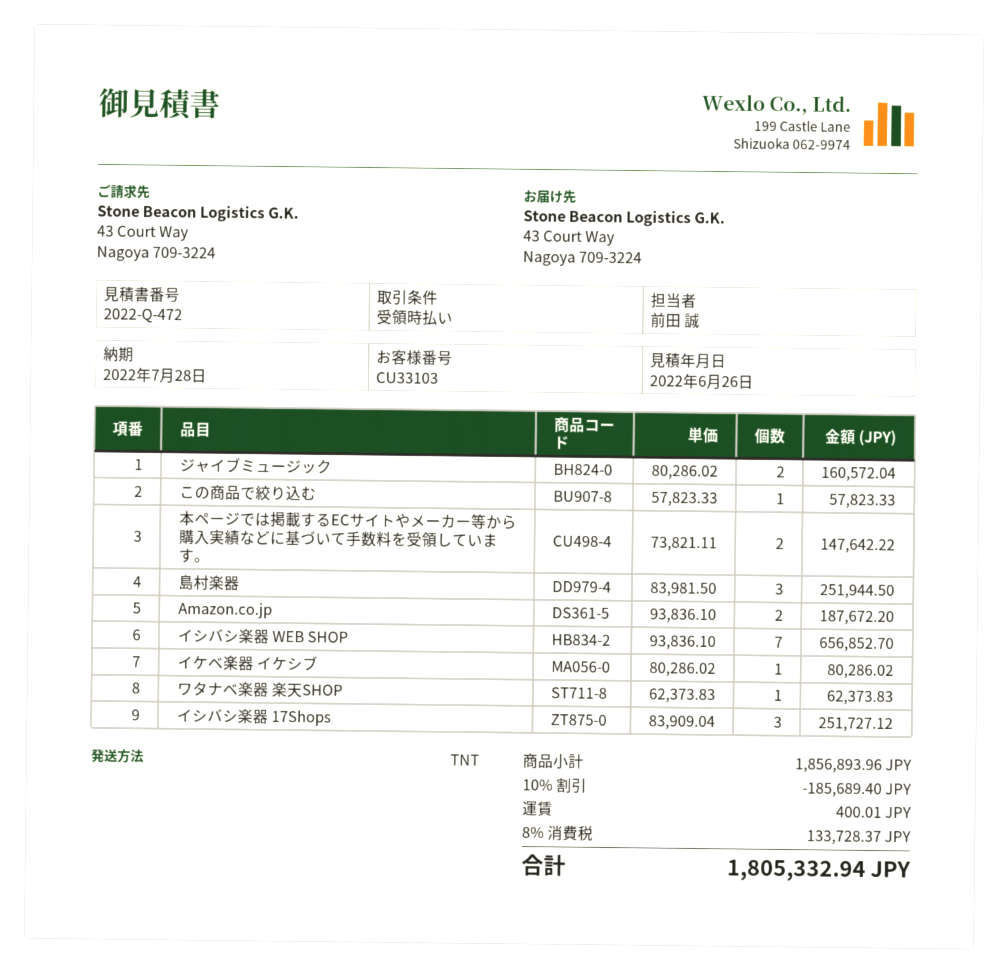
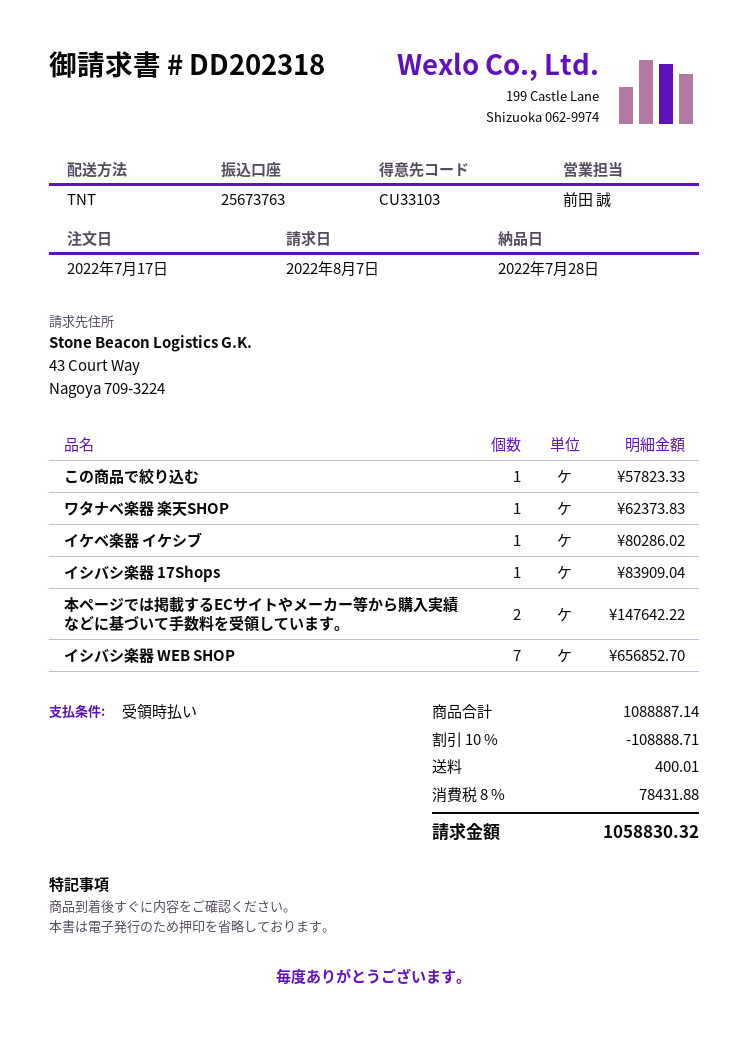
ジャイブミュージック: 2 for 160572.04 -> none
島村楽器: 3 for 251944.50 -> none
Amazon.co.jp: 2 for 187672.20 -> none
イシバシ楽器 17Shops: 3 for 251727.12 -> 1 for 83909.04
subtotal: 1856893.96 -> 1088887.14
discount: 10% = 185689.40 -> 10% = 108888.71
tax: 8% = 133728.37 -> 8% = 78431.88
total: 1805332.94 -> 1058830.32

